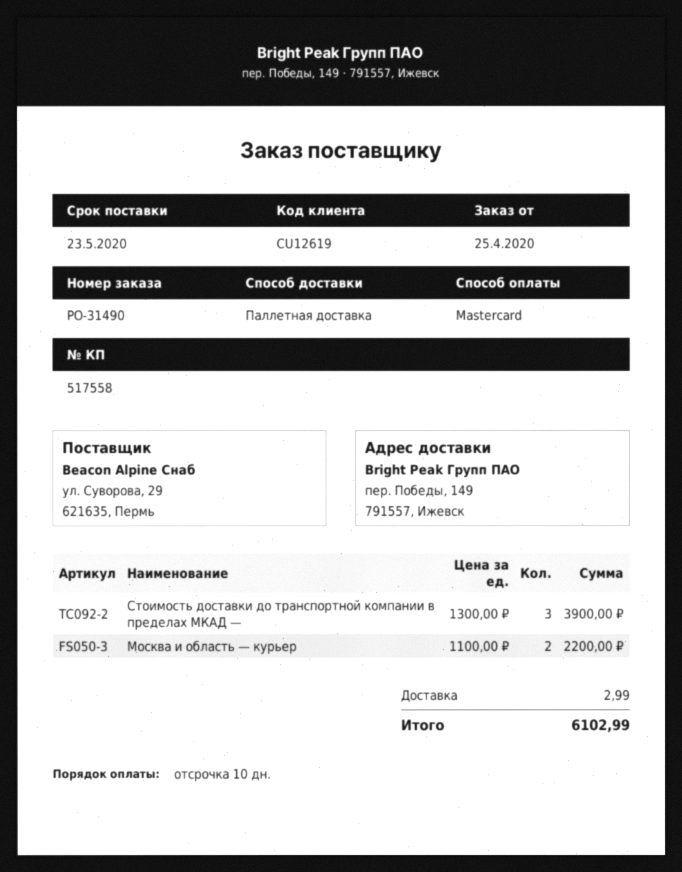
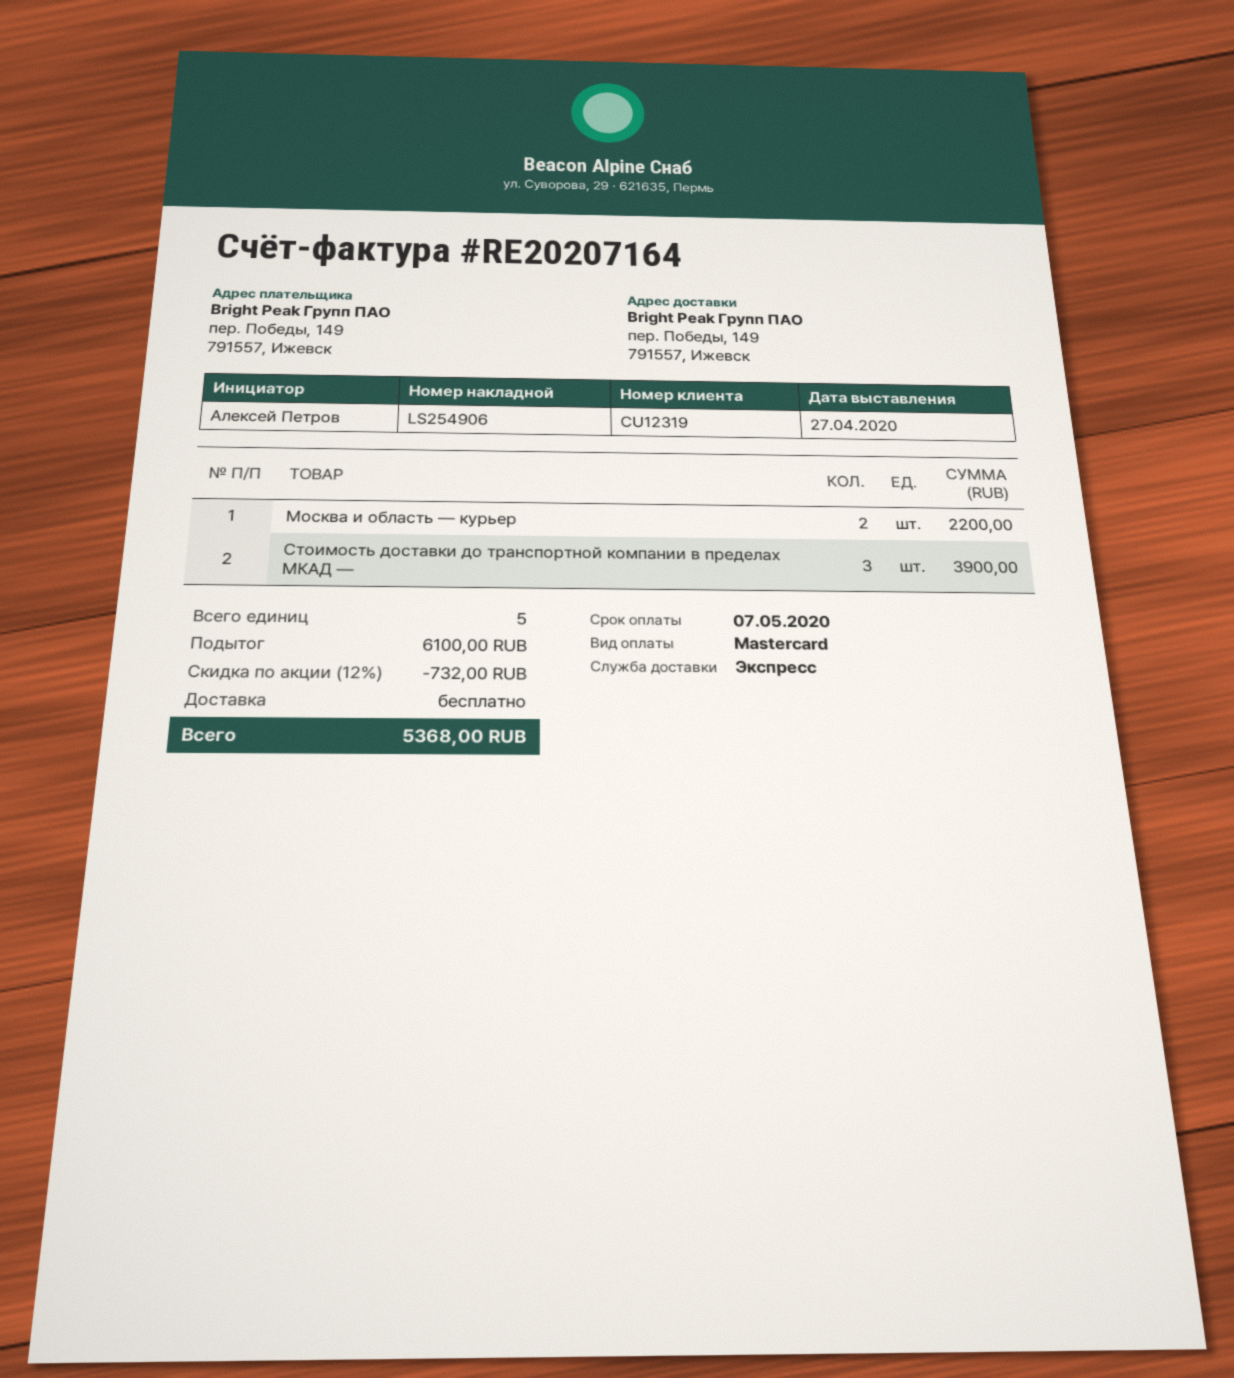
customer number: CU12619 -> CU12319
shipping method: pallet freight -> express
discount: none -> 12% = 732.00
shipping: 2.99 -> 0.00
total: 6102.99 -> 5368.00

